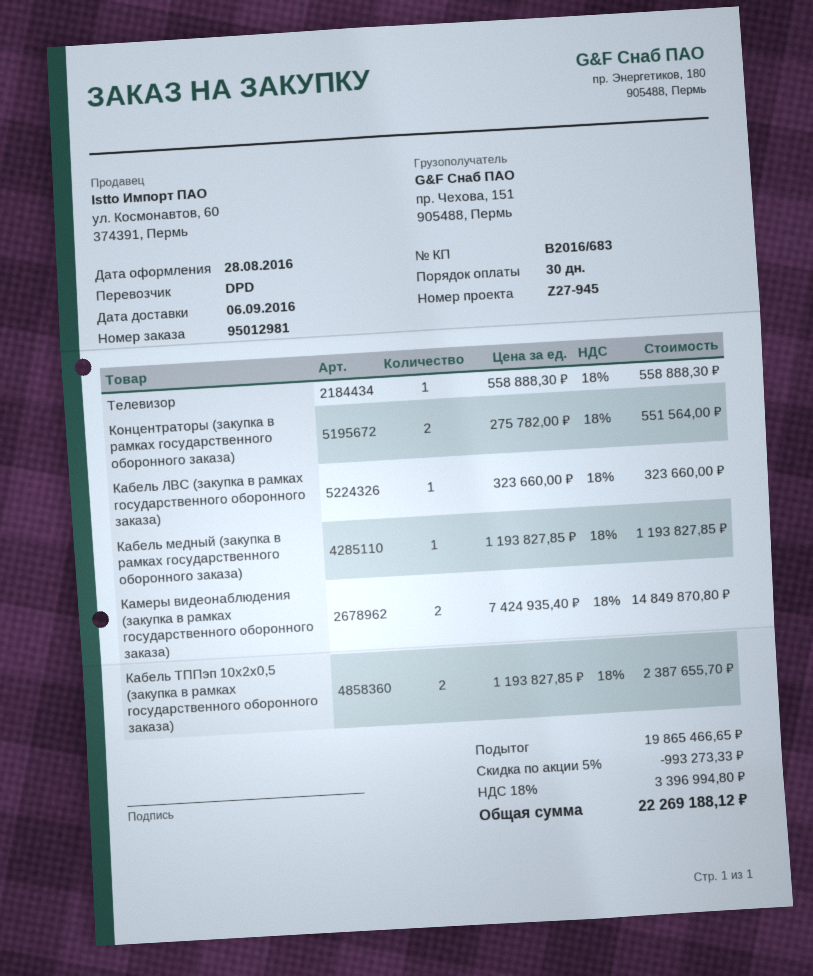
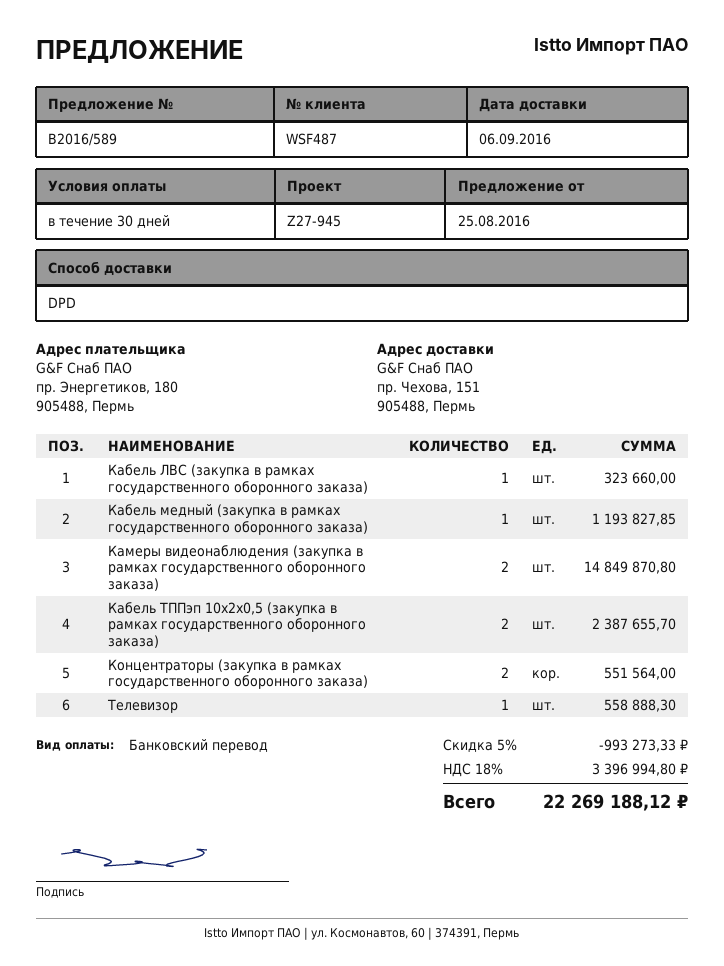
quote number: B2016/683 -> B2016/589

